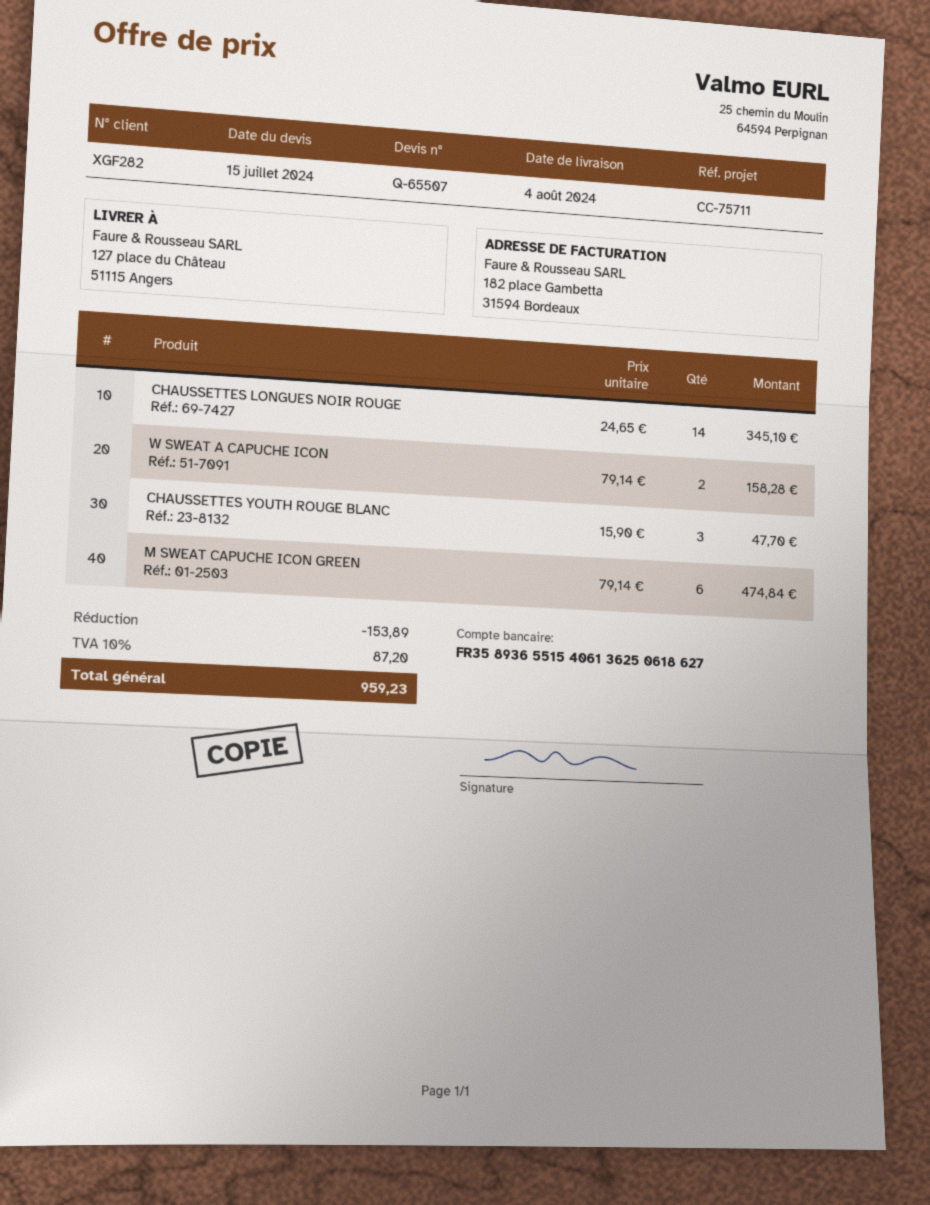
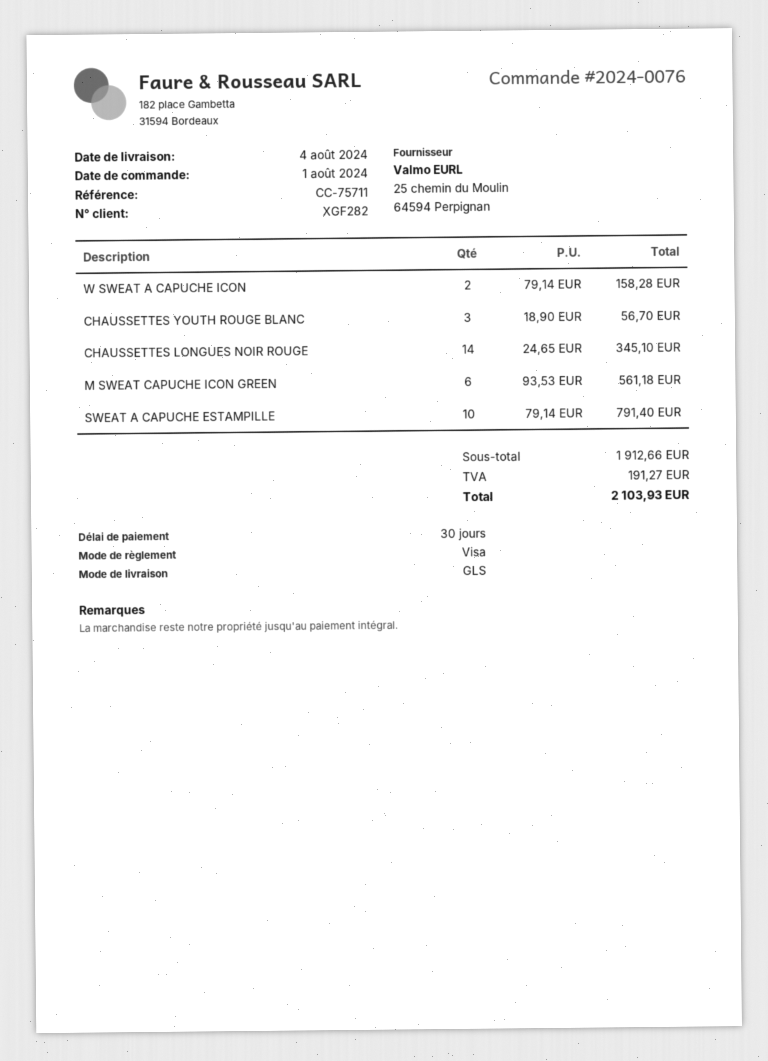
CHAUSSETTES YOUTH ROUGE BLANC: 3 x 15.90 = 47.70 -> 3 x 18.90 = 56.70
M SWEAT CAPUCHE ICON GREEN: 6 x 79.14 = 474.84 -> 6 x 93.53 = 561.18
SWEAT A CAPUCHE ESTAMPILLE: none -> 10 x 79.14 = 791.40
discount: 153.89 -> none
tax: 87.20 -> 191.27
total: 959.23 -> 2103.93

